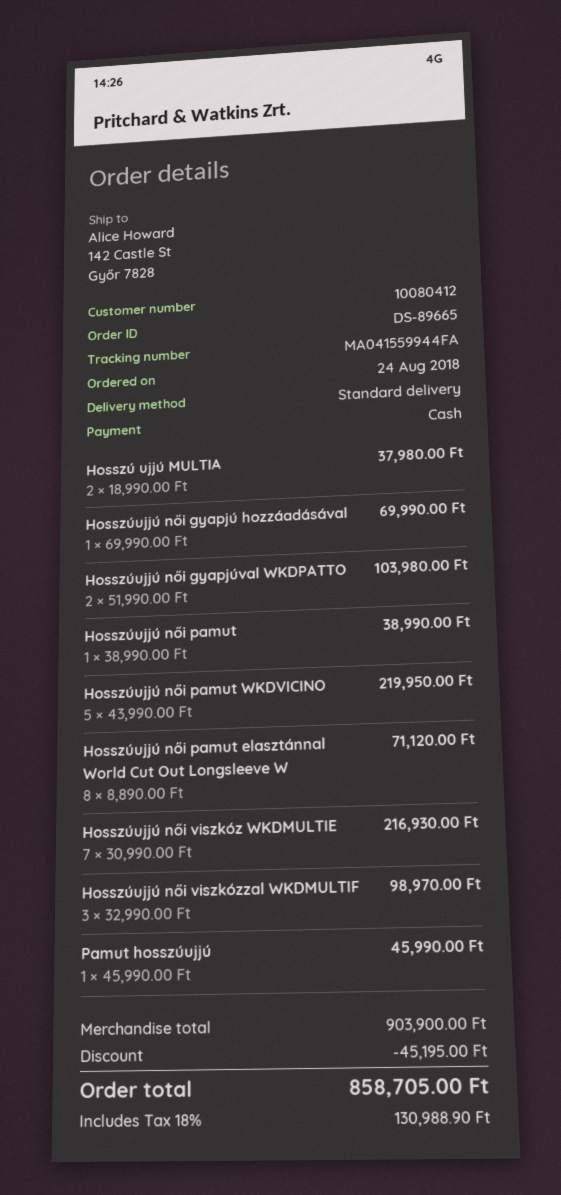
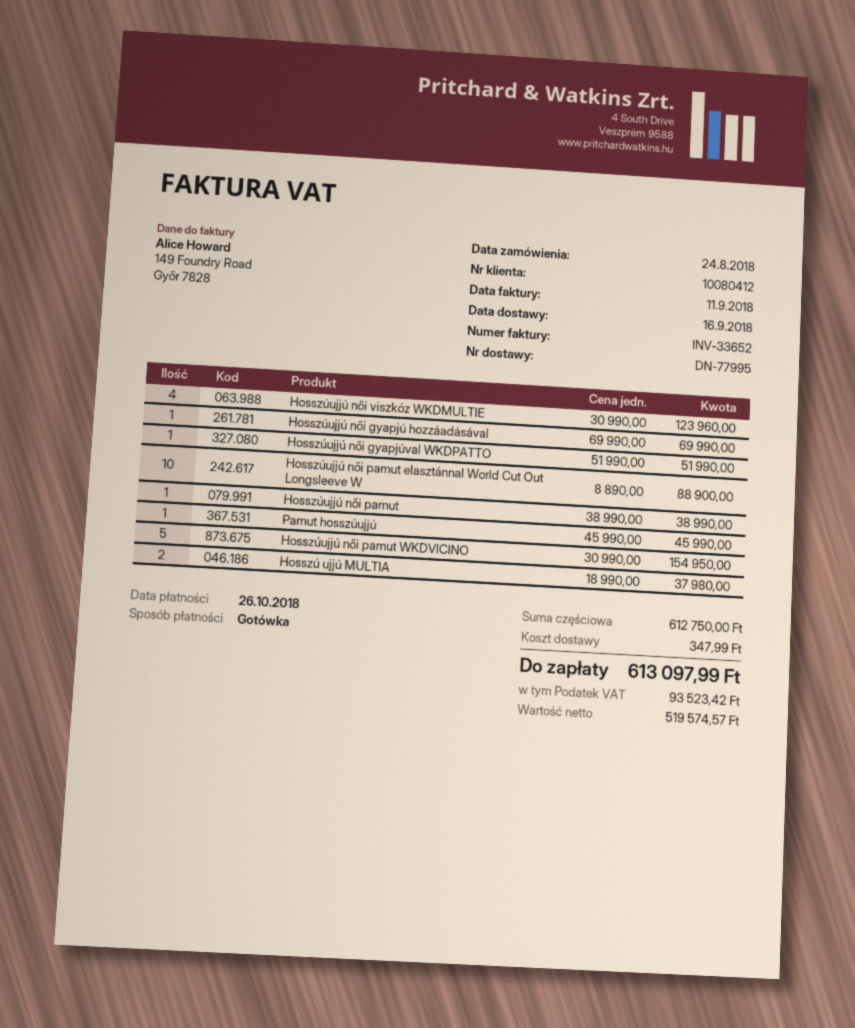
Hosszúujjú női gyapjúval WKDPATTO: 2 x 51990.00 = 103980.00 -> 1 x 51990.00 = 51990.00
Hosszúujjú női pamut WKDVICINO: 5 x 43990.00 = 219950.00 -> 5 x 30990.00 = 154950.00
Hosszúujjú női pamut elasztánnal World Cut Out Longsleeve W: 8 x 8890.00 = 71120.00 -> 10 x 8890.00 = 88900.00
Hosszúujjú női viszkóz WKDMULTIE: 7 x 30990.00 = 216930.00 -> 4 x 30990.00 = 123960.00
Hosszúujjú női viszkózzal WKDMULTIF: 3 x 32990.00 = 98970.00 -> none
subtotal: 903900.00 -> 612750.00
discount: 45195.00 -> none
shipping: none -> 347.99
tax: 130988.90 -> 93523.42
total: 858705.00 -> 613097.99

